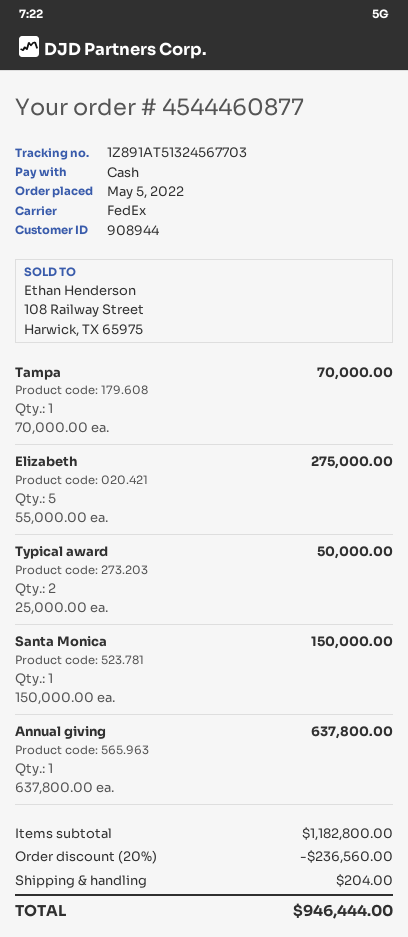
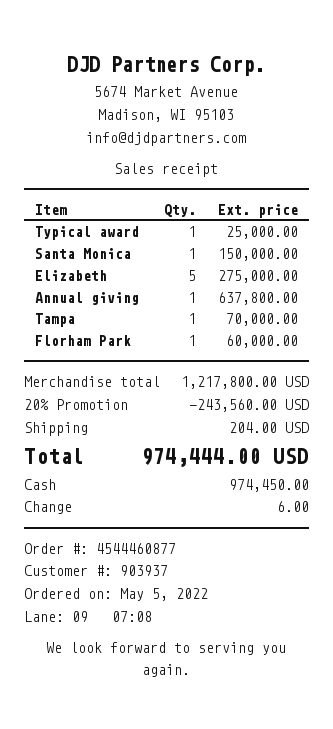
customer number: 908944 -> 903937
Typical award: 2 for 50000.00 -> 1 for 25000.00
Florham Park: none -> 1 for 60000.00
subtotal: 1182800.00 -> 1217800.00
discount: 20% = 236560.00 -> 20% = 243560.00
total: 946444.00 -> 974444.00

